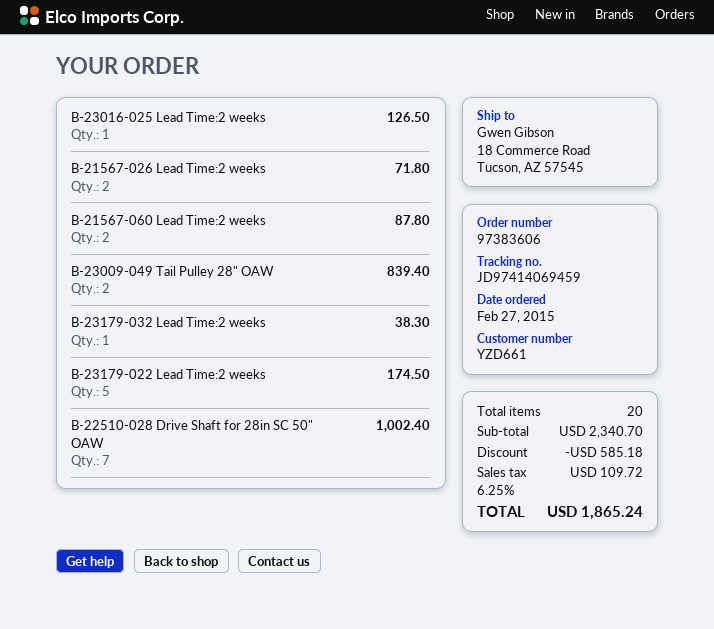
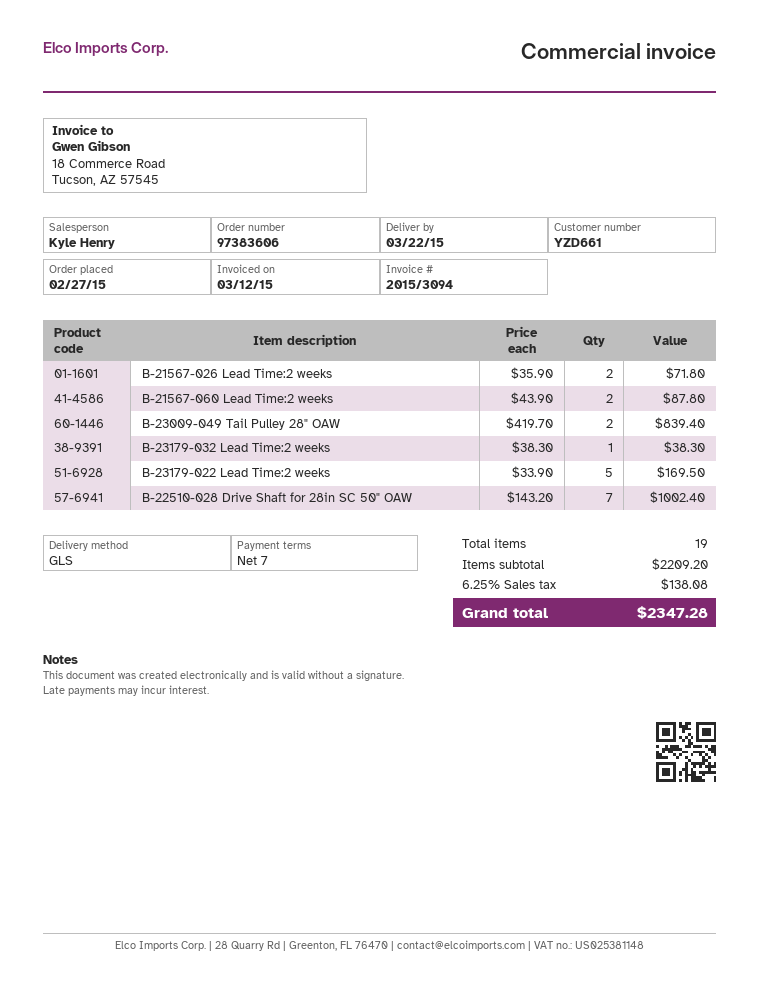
B-23016-025 Lead Time:2 weeks: 1 for 126.50 -> none
B-23179-022 Lead Time:2 weeks: 5 for 174.50 -> 5 for 169.50
total quantity: 20 -> 19
subtotal: 2340.70 -> 2209.20
discount: 585.18 -> none
tax: 6.25% = 109.72 -> 6.25% = 138.08
total: 1865.24 -> 2347.28

